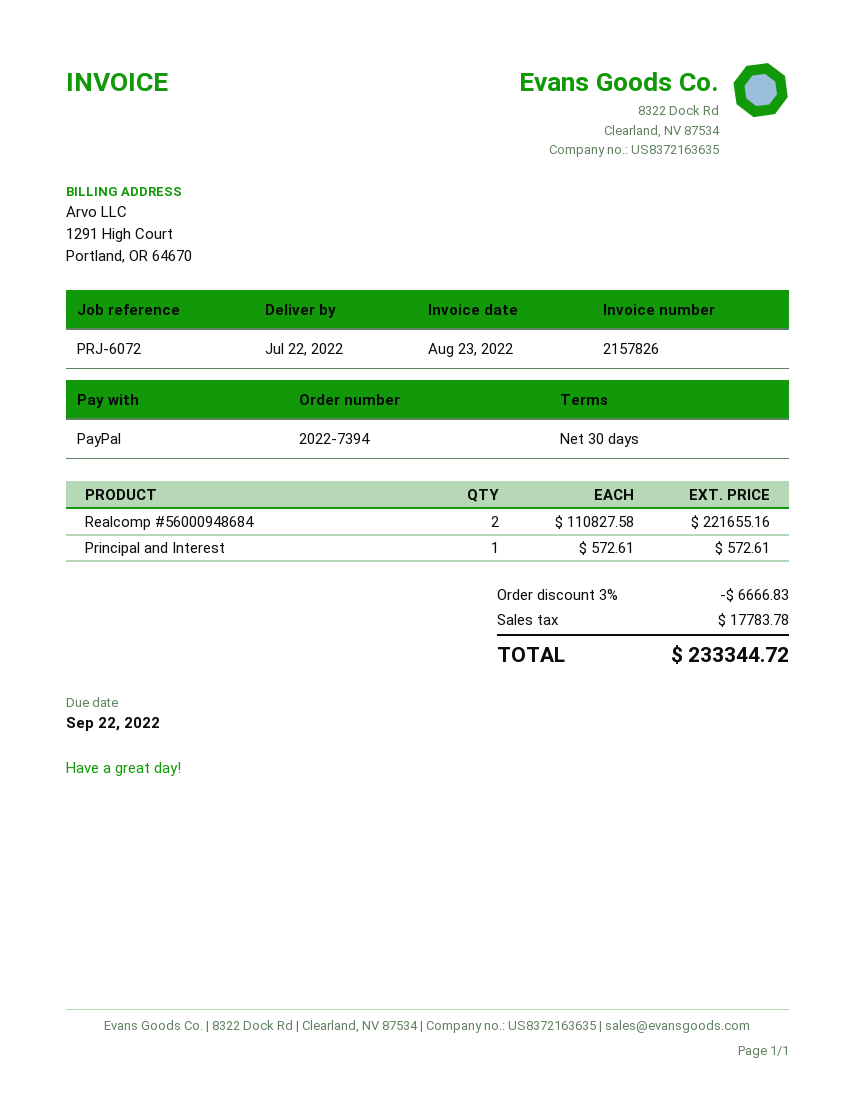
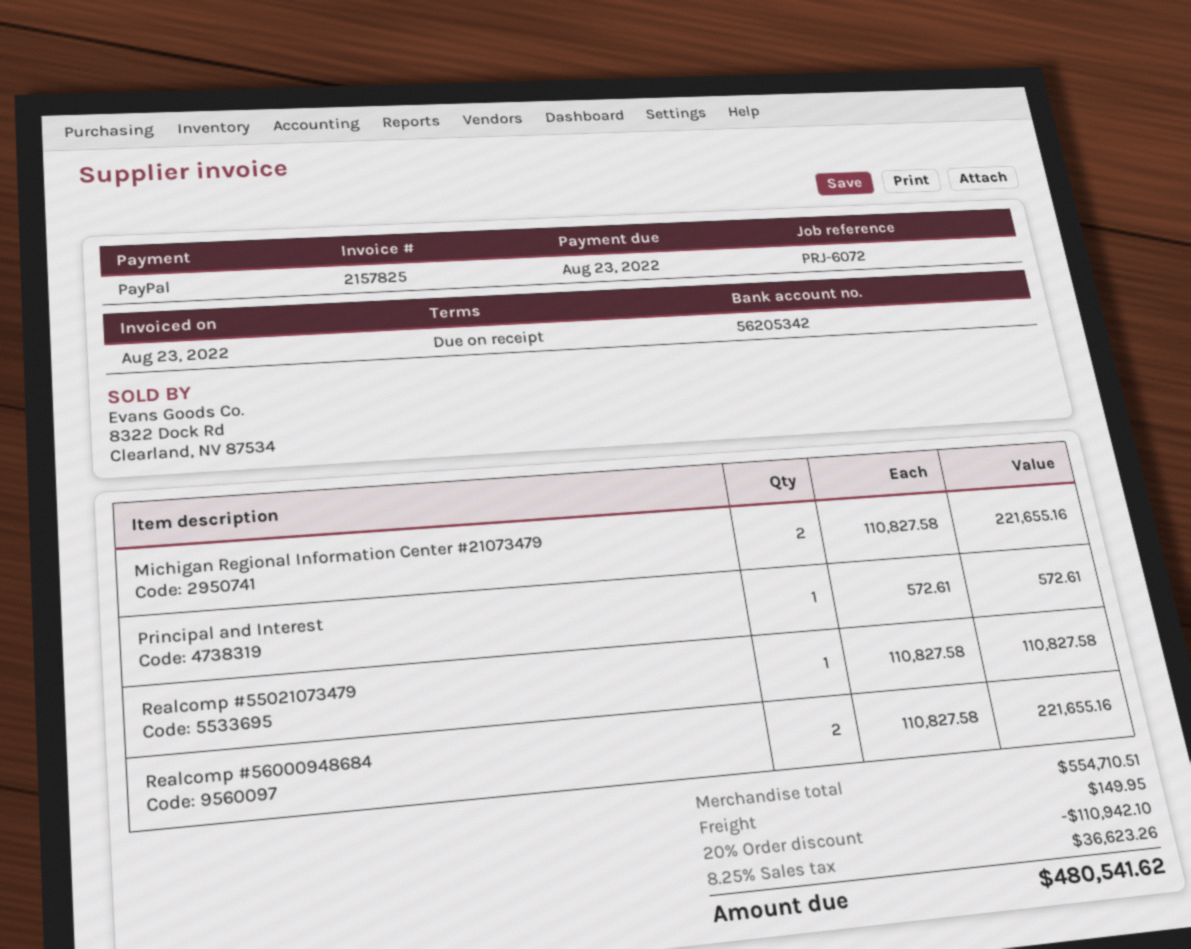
invoice number: 2157826 -> 2157825
payment terms: 30 days -> on receipt
due date: 2022-09-22 -> 2022-08-23
Michigan Regional Information Center #21073479: none -> 2 x 110827.58 = 221655.16
Realcomp #55021073479: none -> 1 x 110827.58 = 110827.58
discount: 3% = 6666.83 -> 20% = 110942.10
shipping: none -> 149.95
tax: 17783.78 -> 36623.26
total: 233344.72 -> 480541.62

